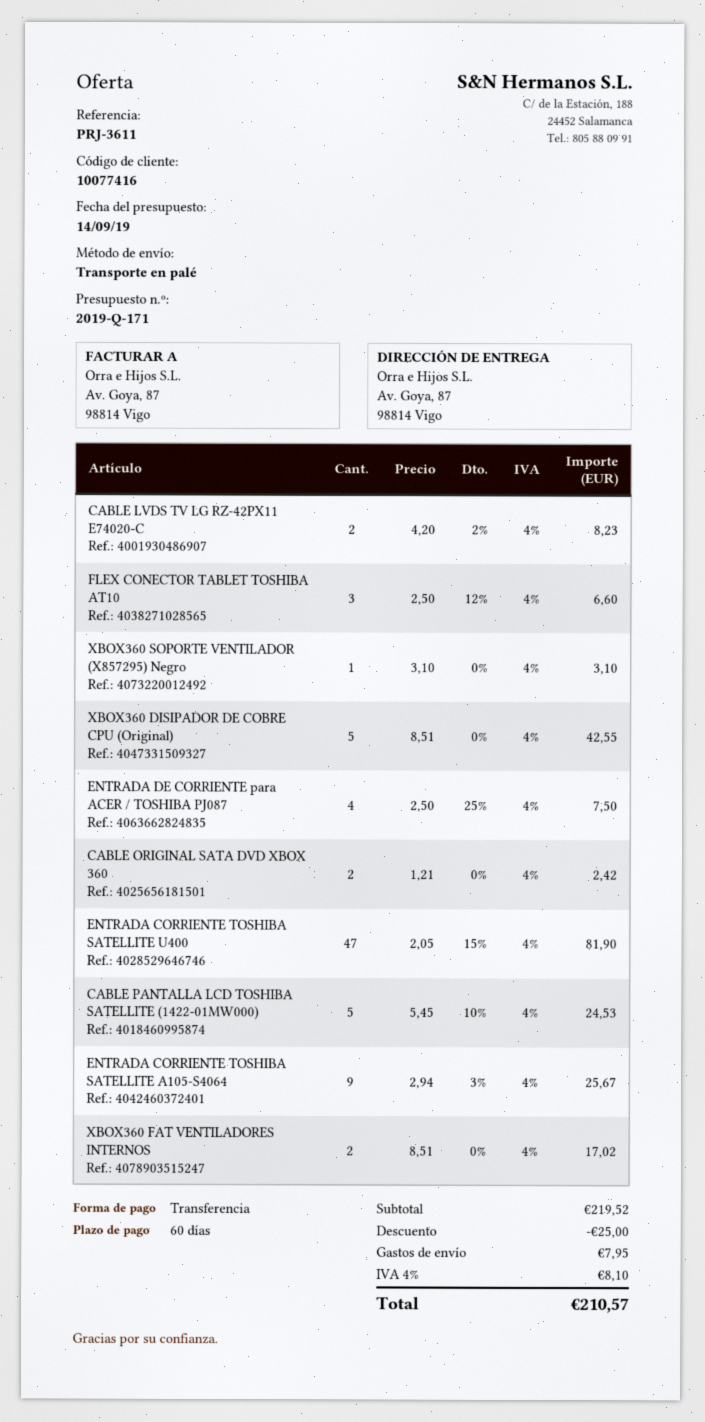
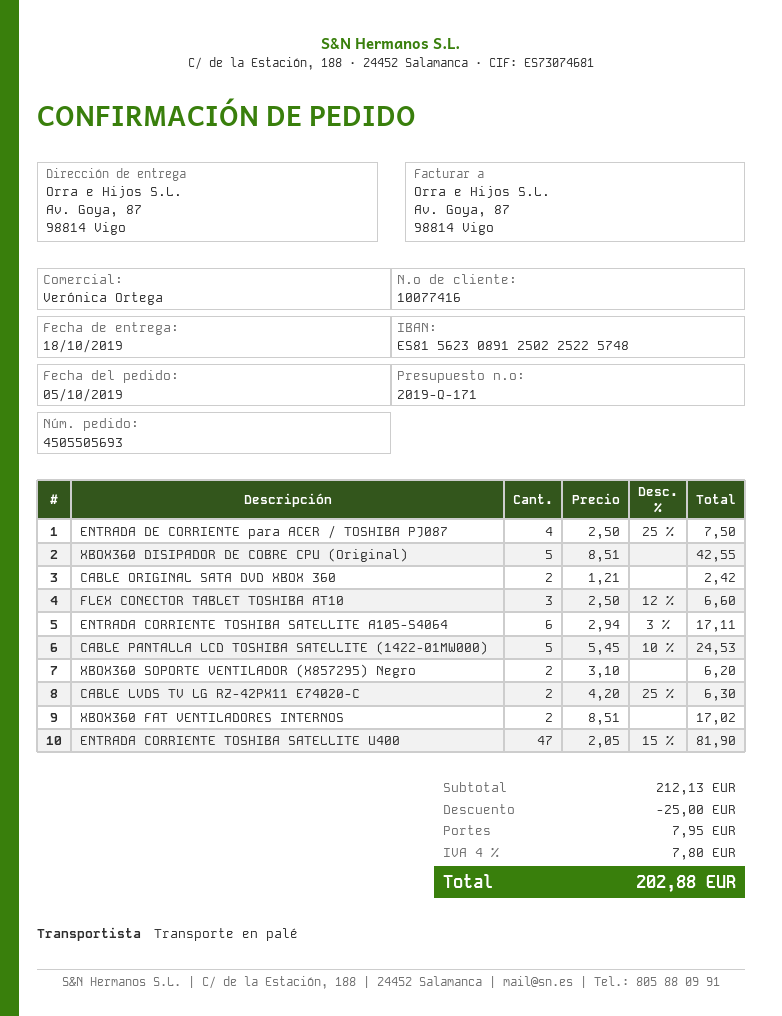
CABLE LVDS TV LG RZ-42PX11 E74020-C: 2 x 4.20 - 2% = 8.23 -> 2 x 4.20 - 25% = 6.30
XBOX360 SOPORTE VENTILADOR (X857295) Negro: 1 x 3.10 = 3.10 -> 2 x 3.10 = 6.20
ENTRADA CORRIENTE TOSHIBA SATELLITE A105-S4064: 9 x 2.94 - 3% = 25.67 -> 6 x 2.94 - 3% = 17.11
subtotal: 219.52 -> 212.13
tax: 4% = 8.10 -> 4% = 7.80
total: 210.57 -> 202.88

